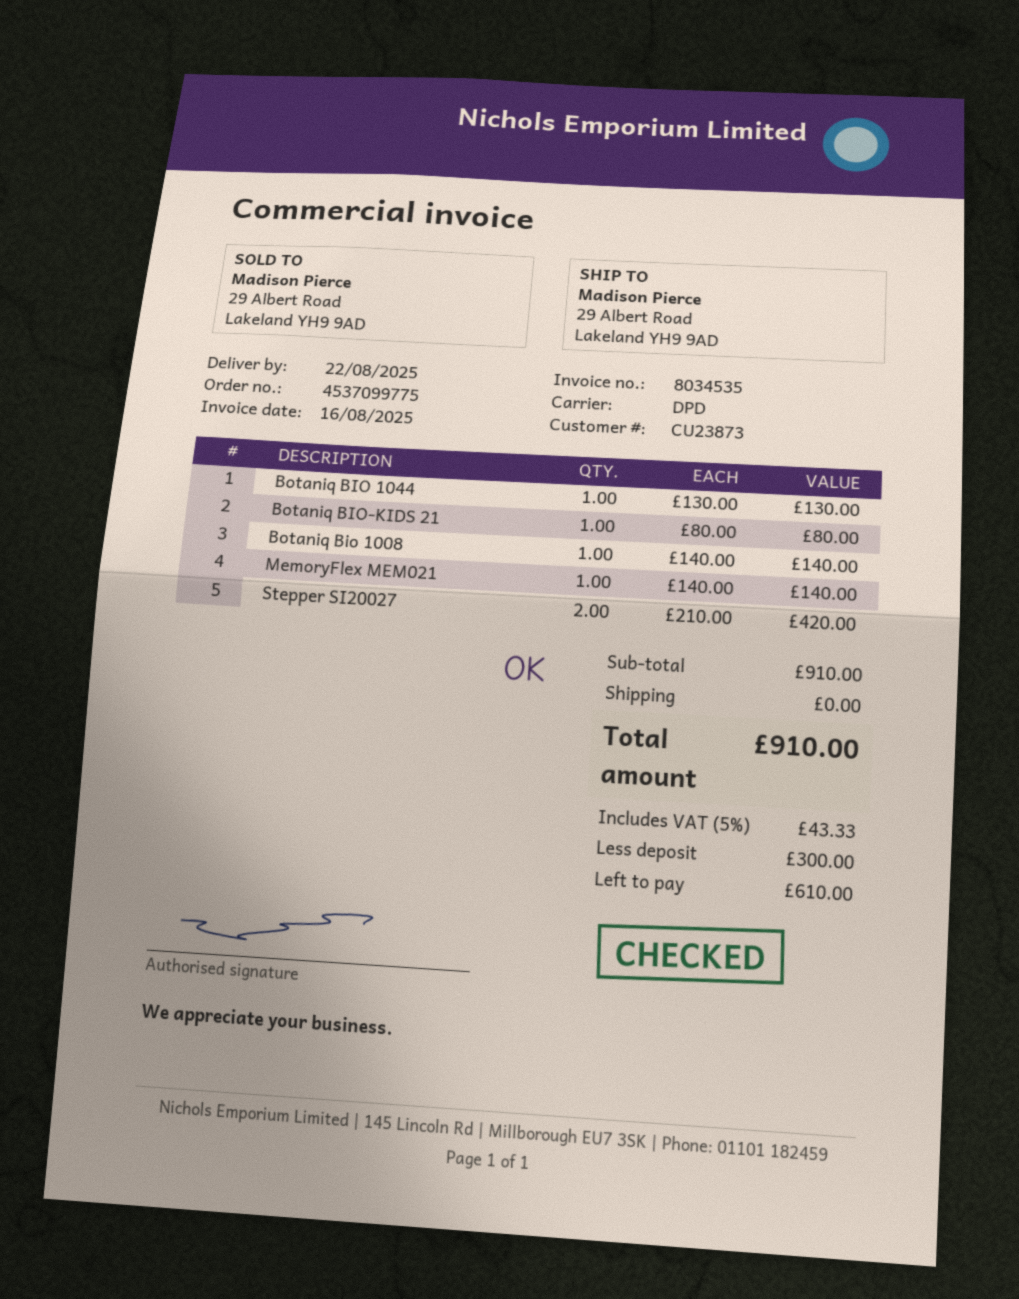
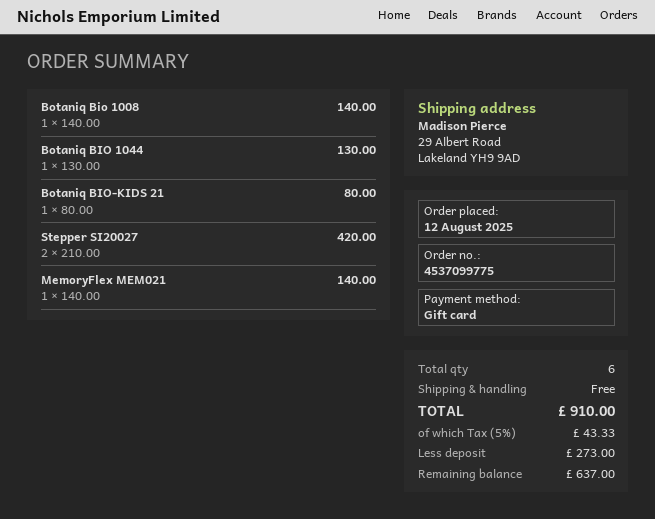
deposit: 300.00 -> 273.00
balance: 610.00 -> 637.00

